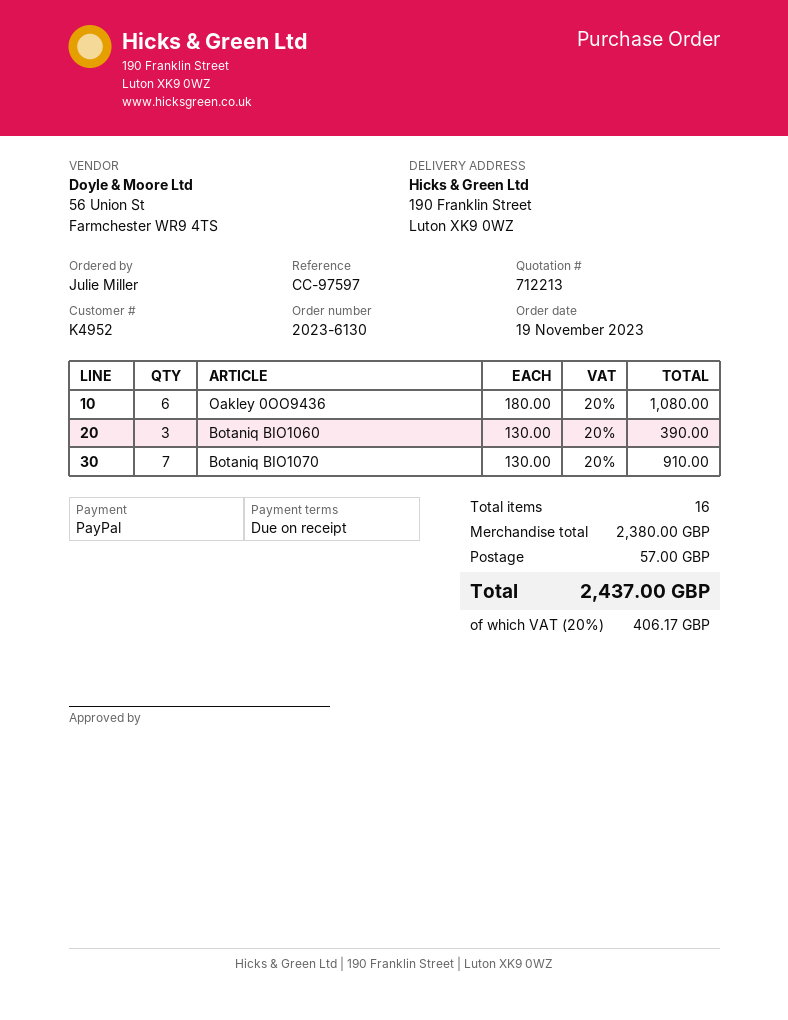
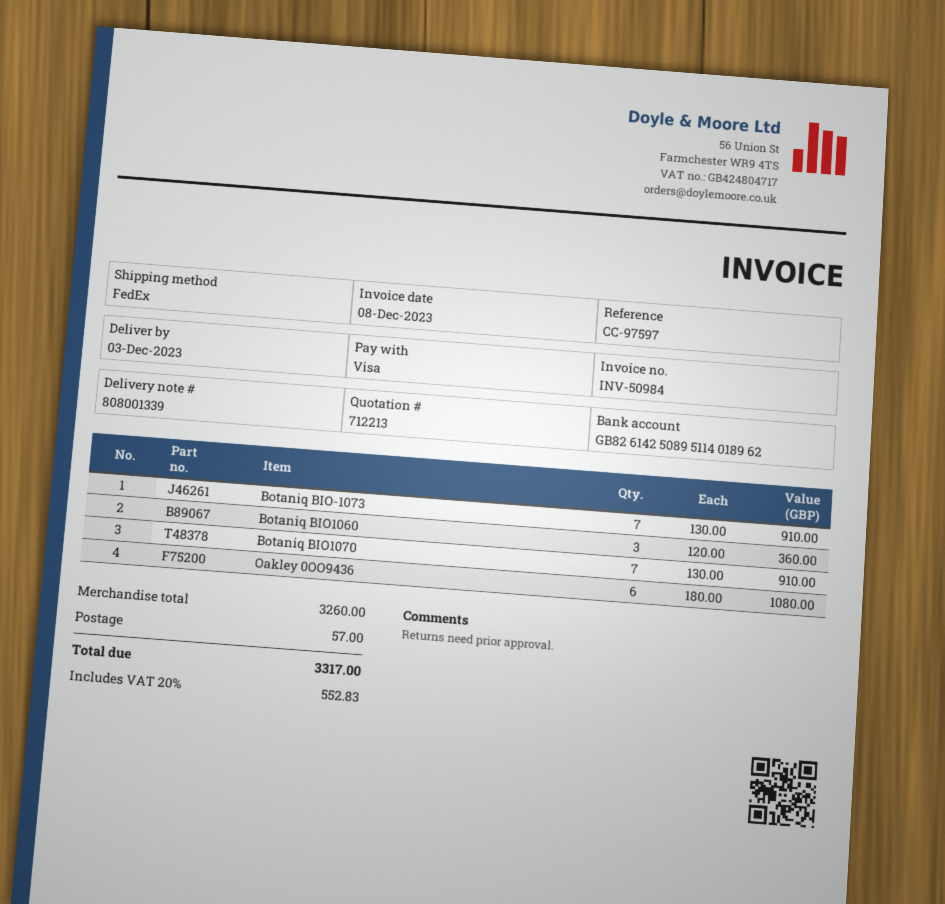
payment method: PayPal -> Visa
Botaniq BIO1060: 3 x 130.00 = 390.00 -> 3 x 120.00 = 360.00
Botaniq BIO-1073: none -> 7 x 130.00 = 910.00
subtotal: 2380.00 -> 3260.00
tax: 20% = 406.17 -> 20% = 552.83
total: 2437.00 -> 3317.00

